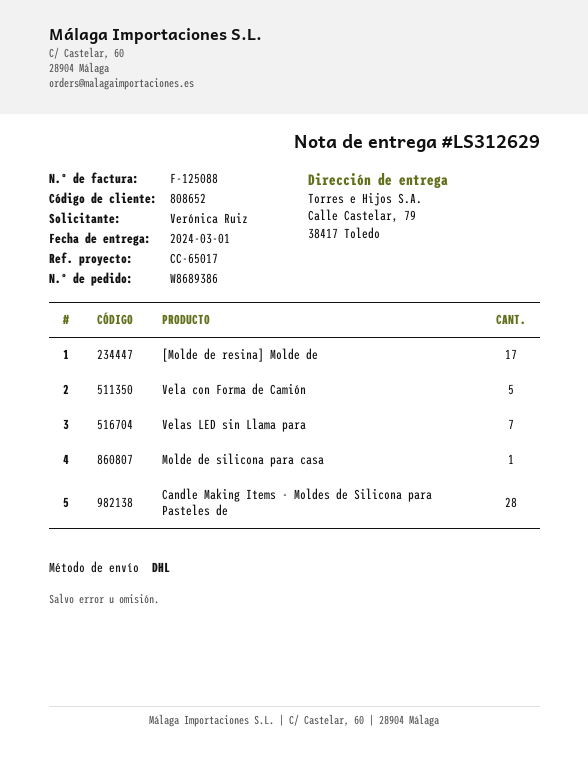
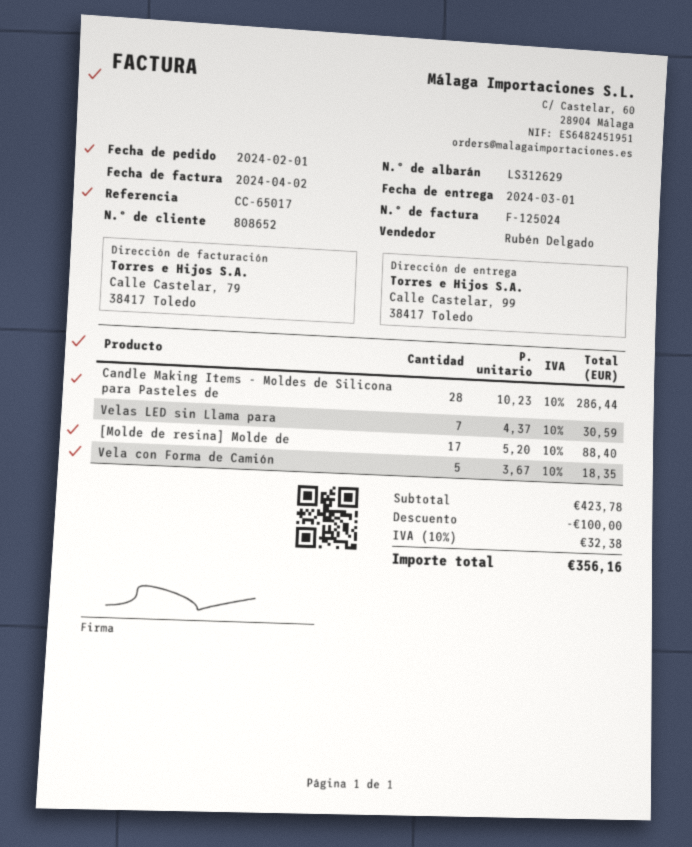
invoice number: F-125088 -> F-125024
ship to: Calle Castelar, 79, 38417 Toledo -> Calle Castelar, 99, 38417 Toledo
Molde de silicona para casa: 1 -> none

